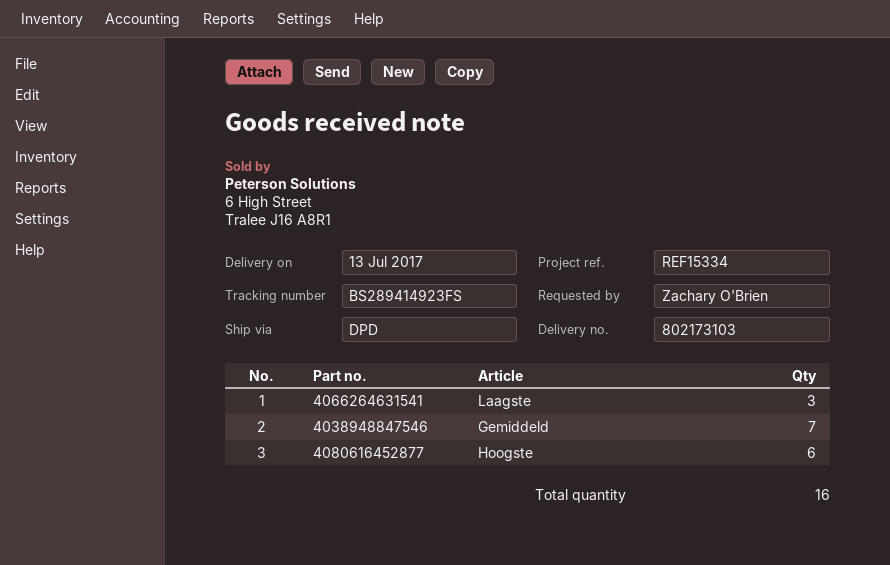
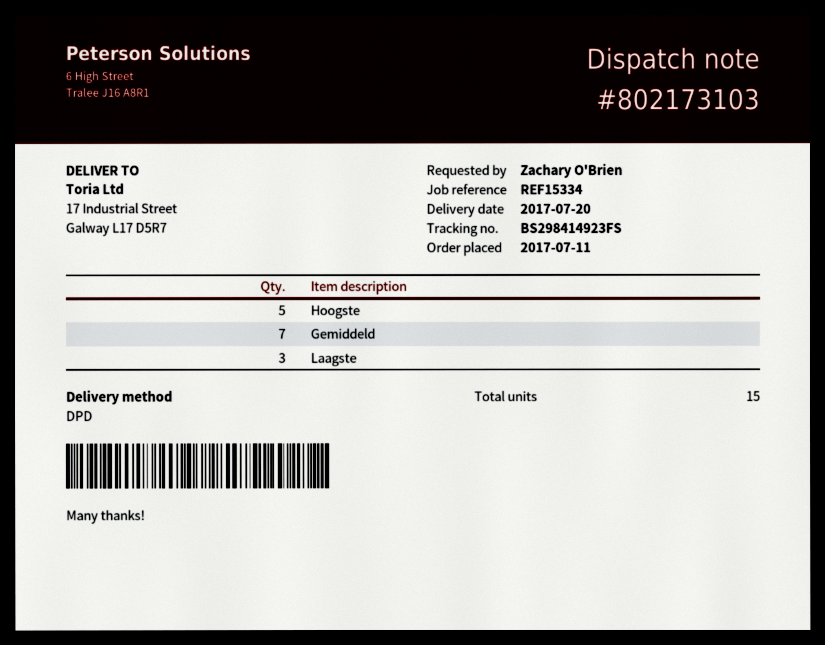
delivery date: 2017-07-13 -> 2017-07-20
tracking number: BS289414923FS -> BS298414923FS
Hoogste: 6 -> 5
total quantity: 16 -> 15

